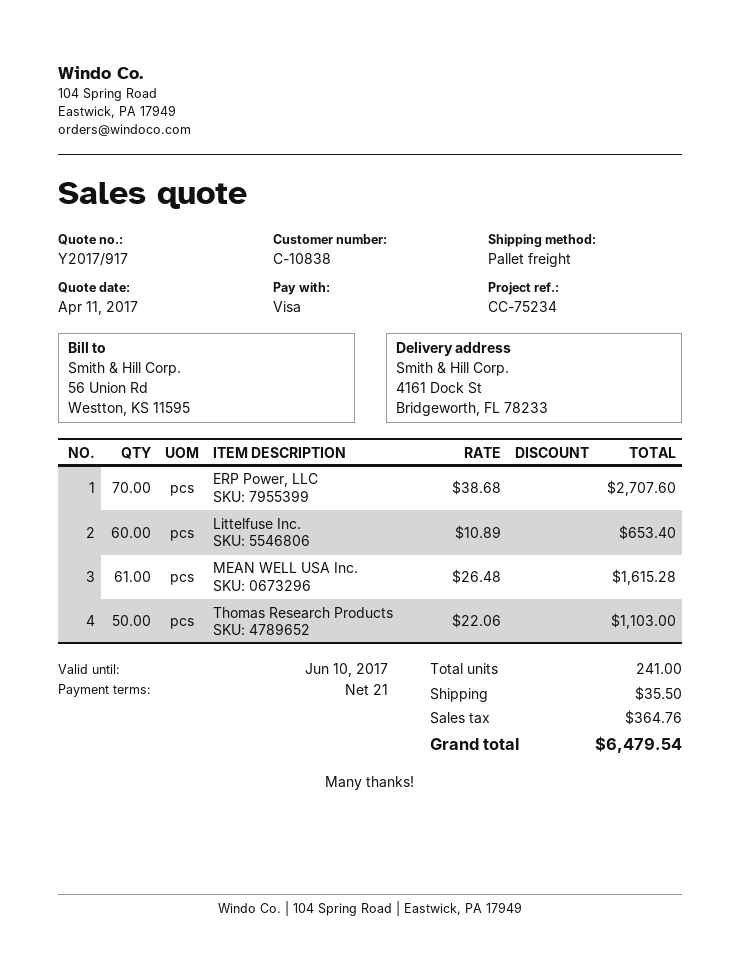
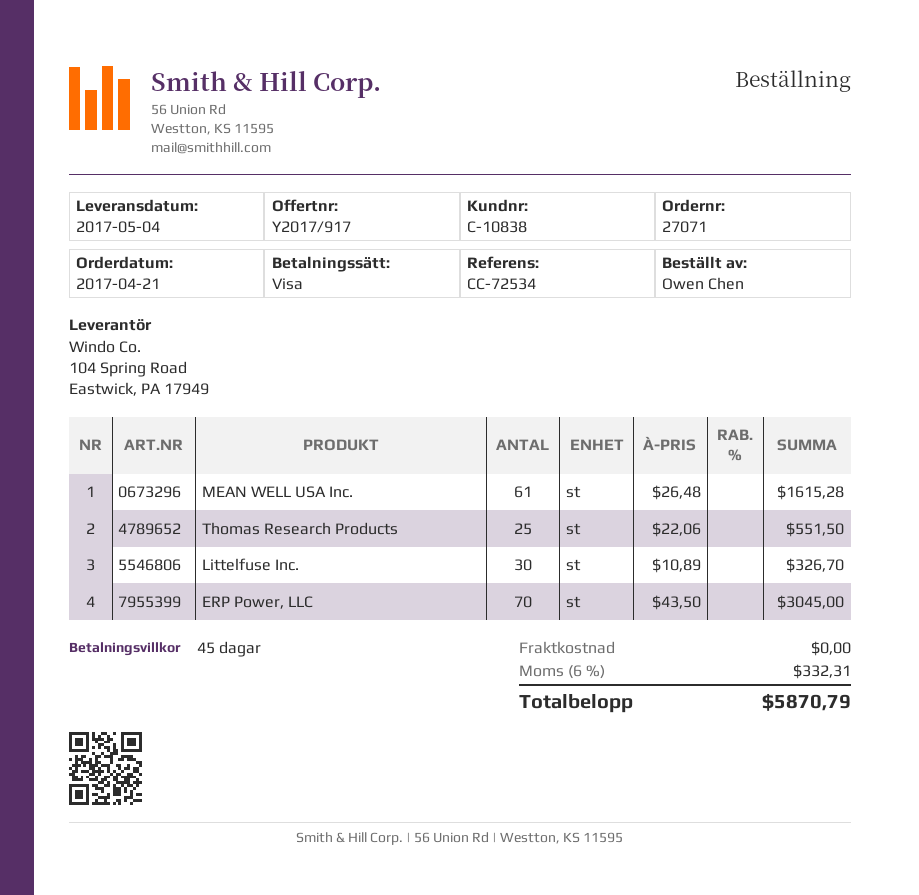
payment terms: 21 days -> 45 days
reference: CC-75234 -> CC-72534
ERP Power, LLC: 70 x 38.68 = 2707.60 -> 70 x 43.50 = 3045.00
Littelfuse Inc.: 60 x 10.89 = 653.40 -> 30 x 10.89 = 326.70
Thomas Research Products: 50 x 22.06 = 1103.00 -> 25 x 22.06 = 551.50
shipping: 35.50 -> 0.00
tax: 364.76 -> 332.31
total: 6479.54 -> 5870.79

